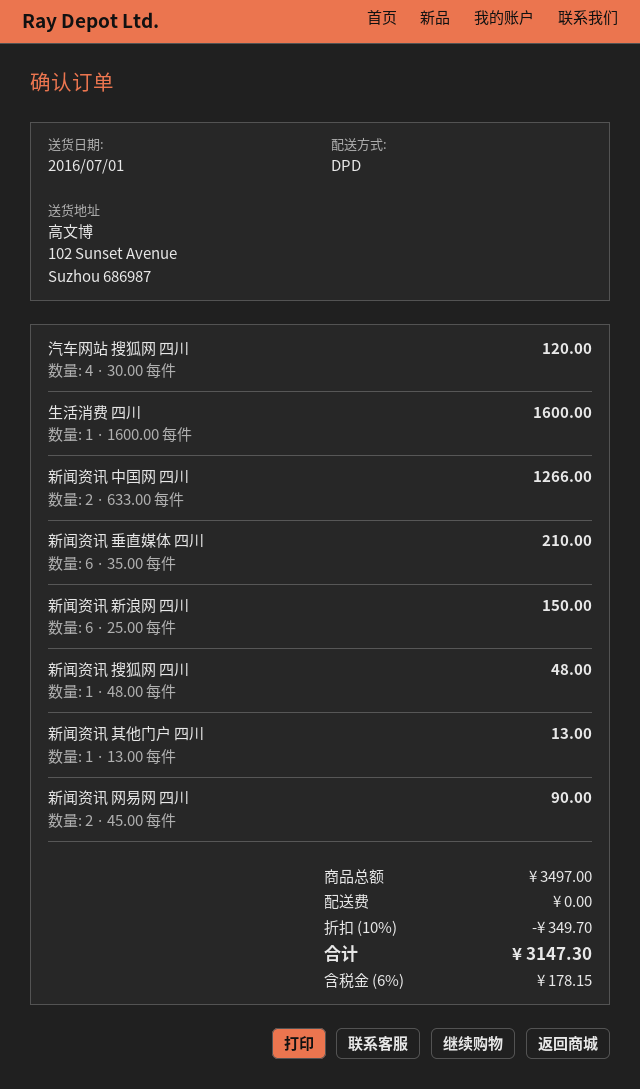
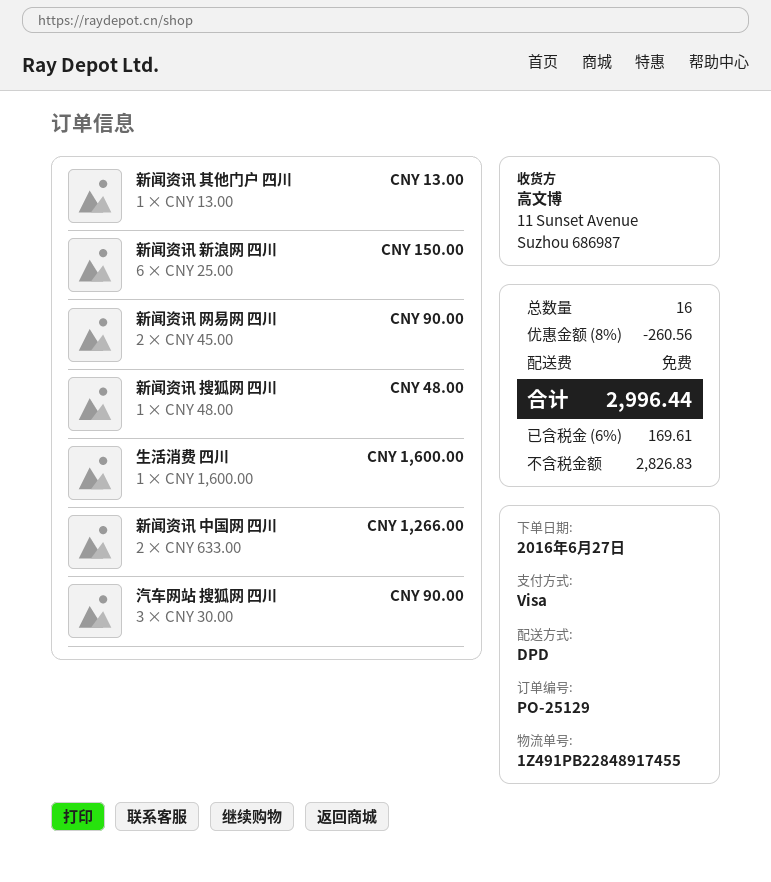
ship to: 102 Sunset Avenue, Suzhou 686987 -> 11 Sunset Avenue, Suzhou 686987
汽车网站 搜狐网 四川: 4 x 30.00 = 120.00 -> 3 x 30.00 = 90.00
新闻资讯 垂直媒体 四川: 6 x 35.00 = 210.00 -> none
discount: 10% = 349.70 -> 8% = 260.56
tax: 6% = 178.15 -> 6% = 169.61
total: 3147.30 -> 2996.44

